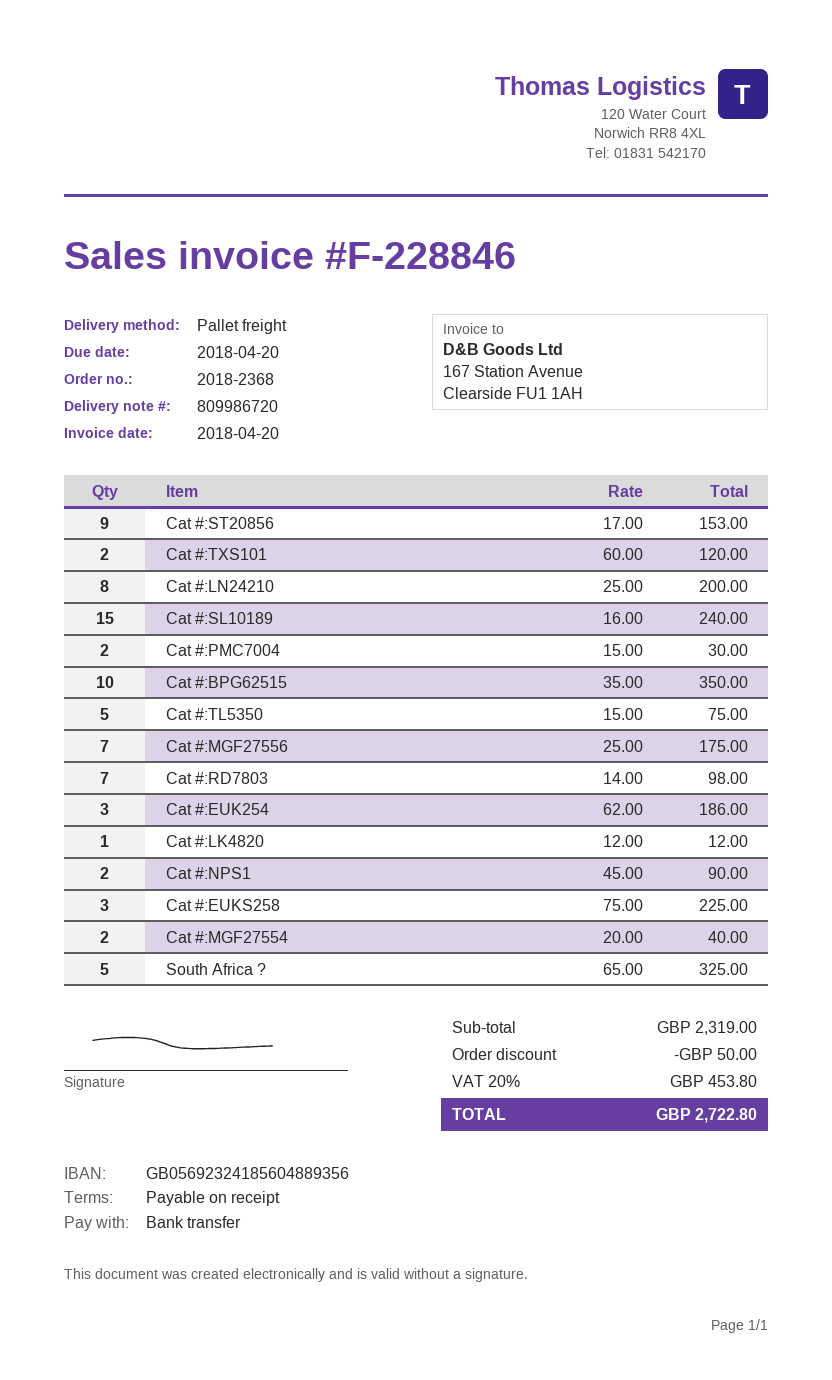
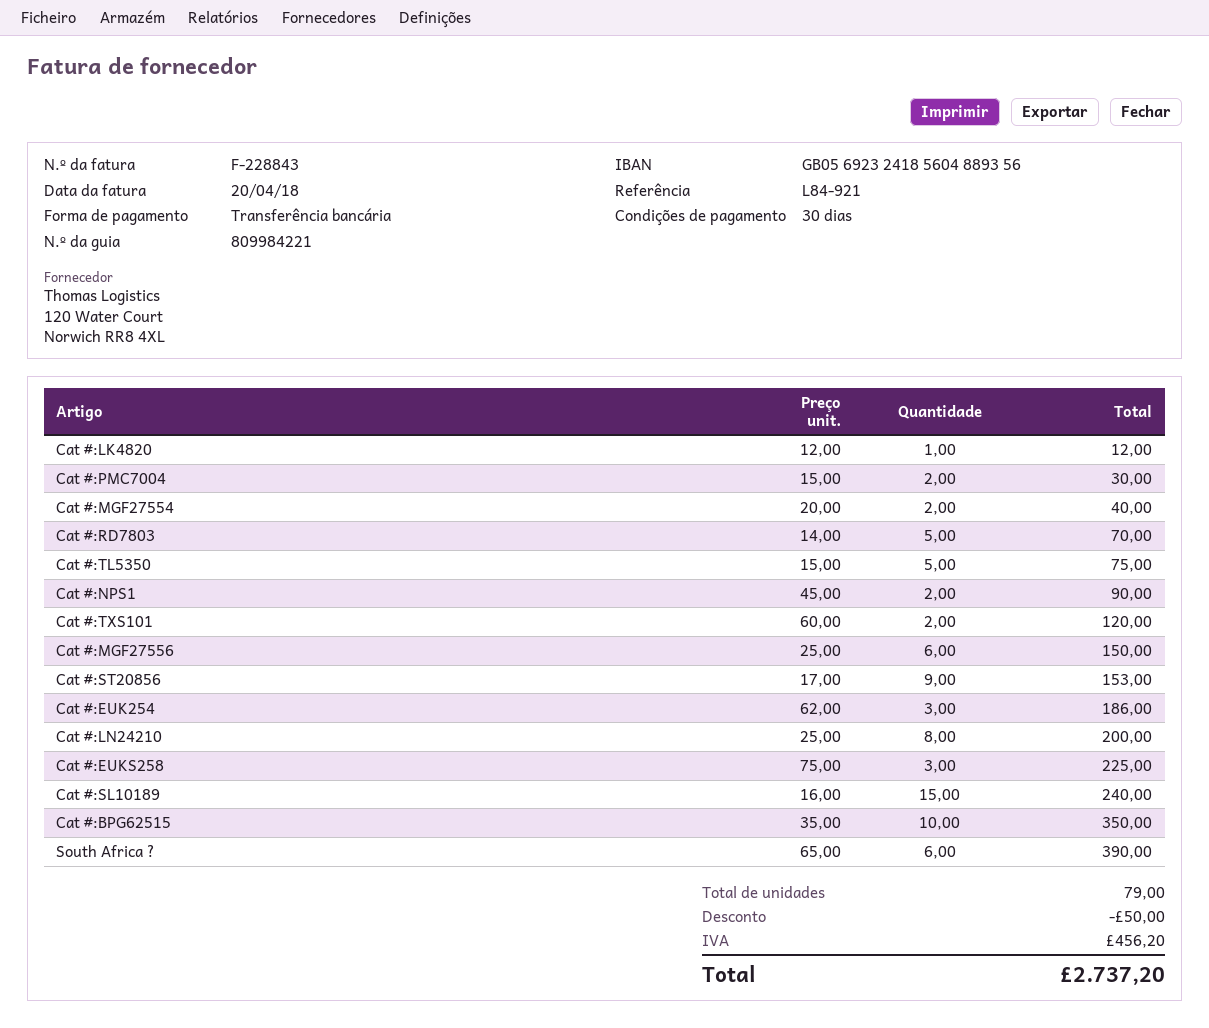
delivery note number: 809986720 -> 809984221
invoice number: F-228846 -> F-228843
payment terms: on receipt -> 30 days
Cat #:MGF27556: 7 x 25.00 = 175.00 -> 6 x 25.00 = 150.00
Cat #:RD7803: 7 x 14.00 = 98.00 -> 5 x 14.00 = 70.00
South Africa ?: 5 x 65.00 = 325.00 -> 6 x 65.00 = 390.00
tax: 453.80 -> 456.20
total: 2722.80 -> 2737.20

